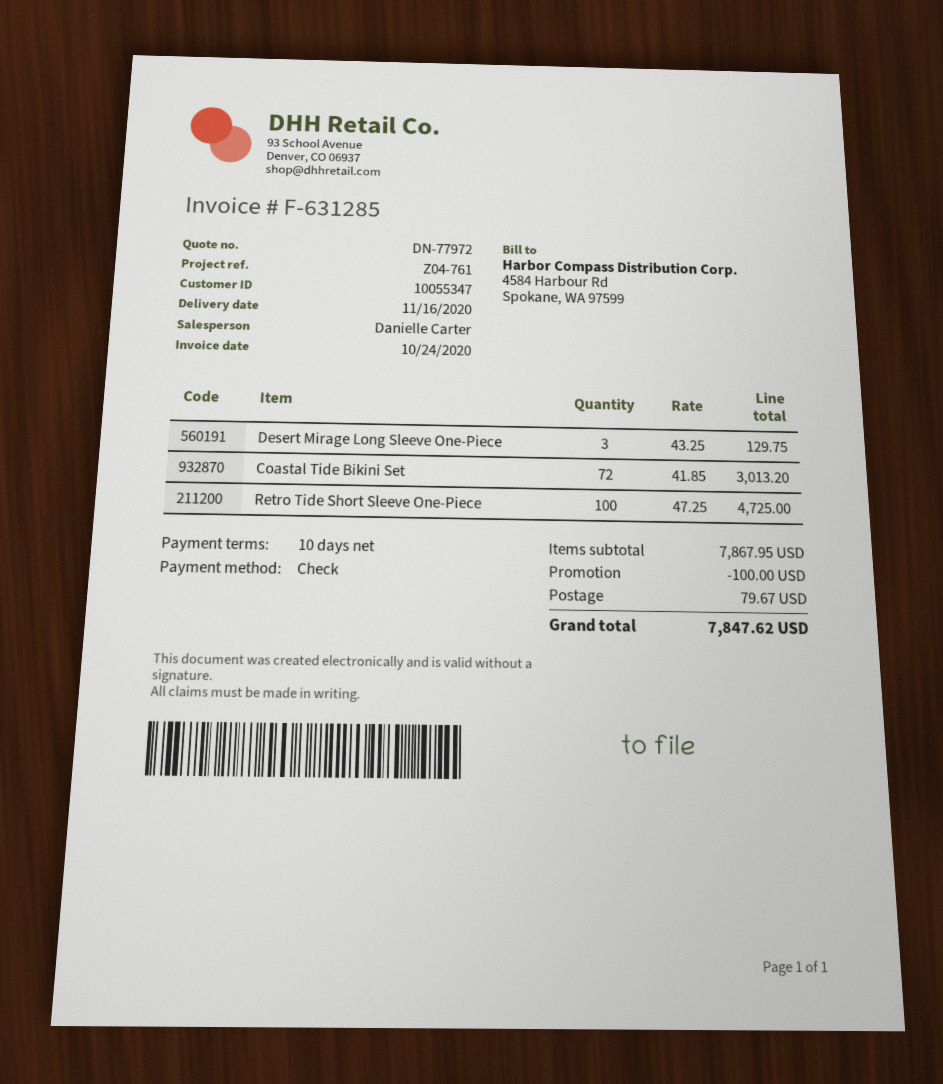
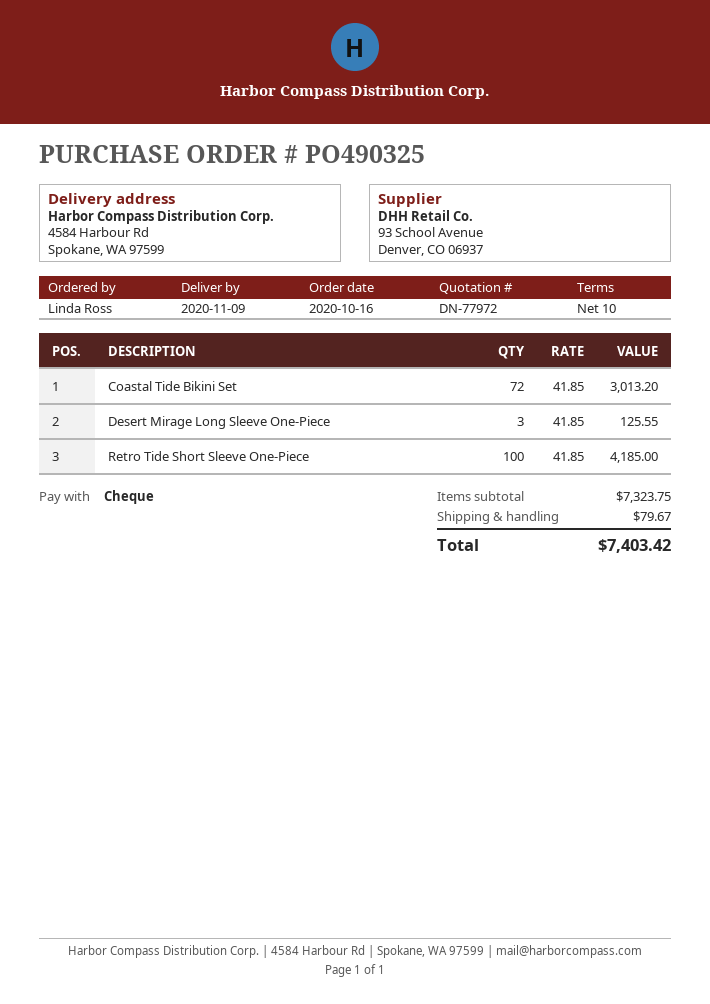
delivery date: 2020-11-16 -> 2020-11-09
Desert Mirage Long Sleeve One-Piece: 3 x 43.25 = 129.75 -> 3 x 41.85 = 125.55
Retro Tide Short Sleeve One-Piece: 100 x 47.25 = 4725.00 -> 100 x 41.85 = 4185.00
subtotal: 7867.95 -> 7323.75
discount: 100.00 -> none
total: 7847.62 -> 7403.42

